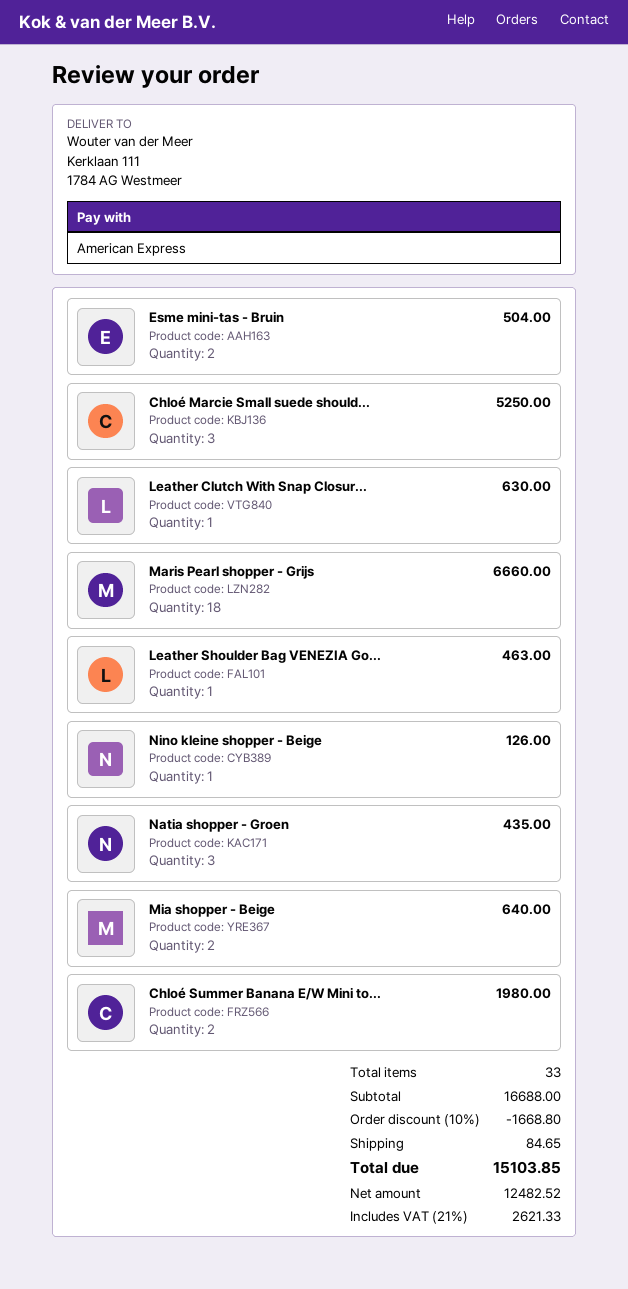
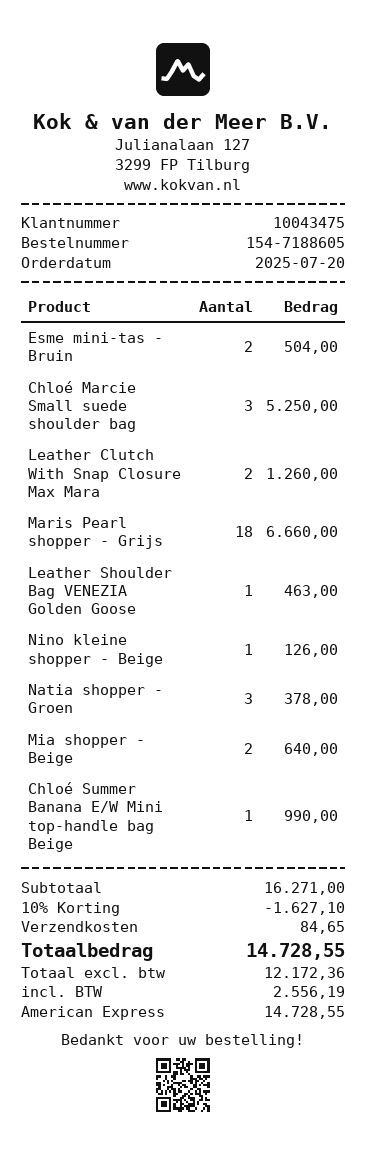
Leather Clutch With Snap Closur...: 1 for 630.00 -> 2 for 1260.00
Natia shopper - Groen: 3 for 435.00 -> 3 for 378.00
Chloé Summer Banana E/W Mini to...: 2 for 1980.00 -> 1 for 990.00
subtotal: 16688.00 -> 16271.00
discount: 10% = 1668.80 -> 10% = 1627.10
net: 12482.52 -> 12172.36
tax: 2621.33 -> 2556.19
total: 15103.85 -> 14728.55

